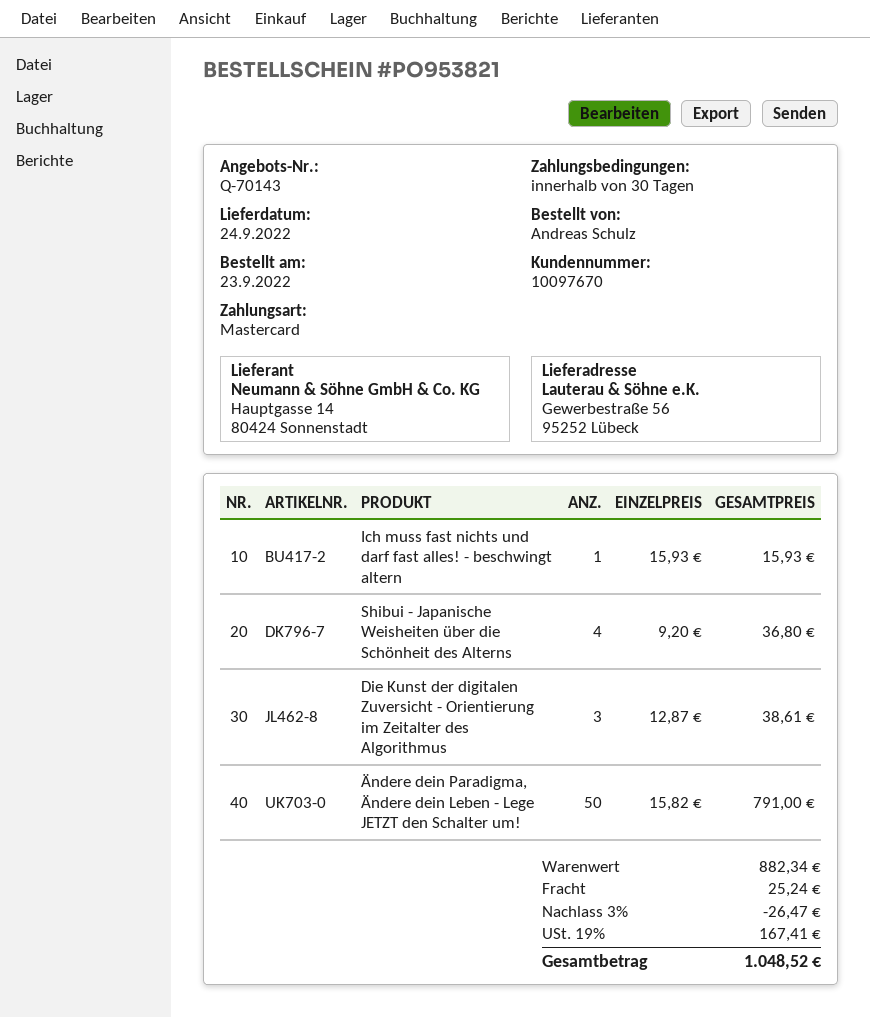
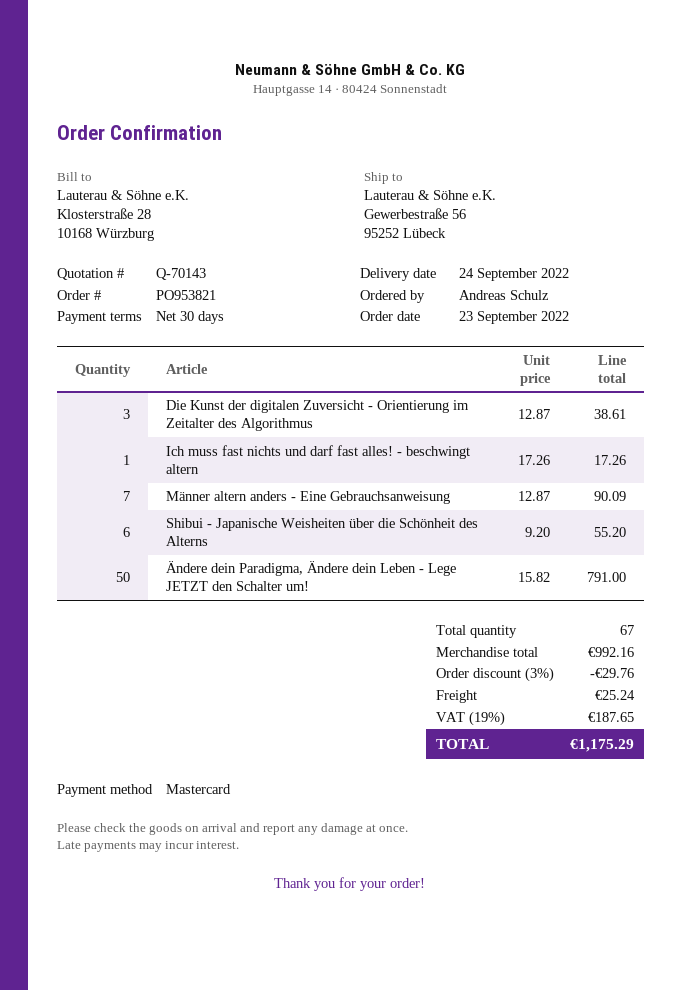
Ich muss fast nichts und darf fast alles! - beschwingt altern: 1 x 15.93 = 15.93 -> 1 x 17.26 = 17.26
Shibui - Japanische Weisheiten über die Schönheit des Alterns: 4 x 9.20 = 36.80 -> 6 x 9.20 = 55.20
Männer altern anders - Eine Gebrauchsanweisung: none -> 7 x 12.87 = 90.09
subtotal: 882.34 -> 992.16
discount: 3% = 26.47 -> 3% = 29.76
tax: 19% = 167.41 -> 19% = 187.65
total: 1048.52 -> 1175.29

